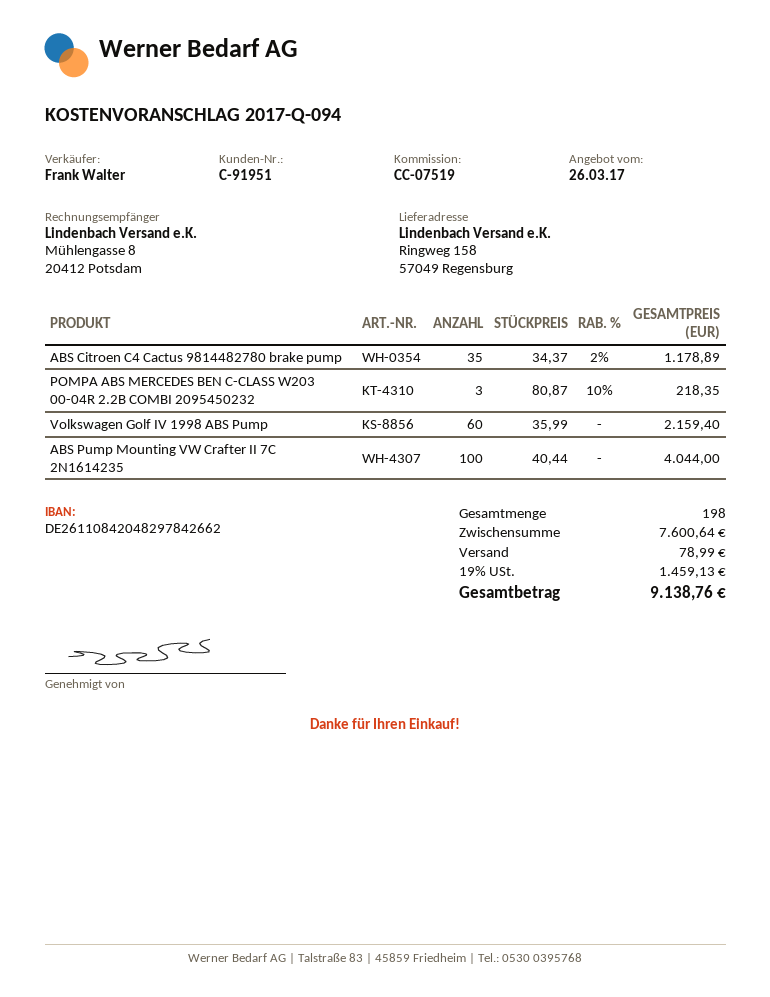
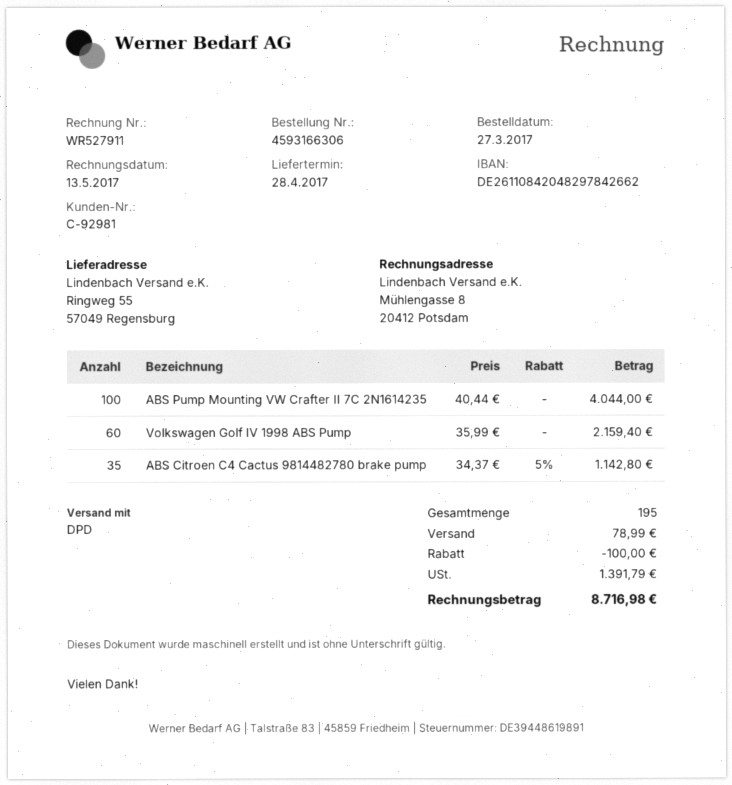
customer number: C-91951 -> C-92981
ship to: Ringweg 158, 57049 Regensburg -> Ringweg 55, 57049 Regensburg
ABS Citroen C4 Cactus 9814482780 brake pump: 35 x 34.37 - 2% = 1178.89 -> 35 x 34.37 - 5% = 1142.80
POMPA ABS MERCEDES BEN C-CLASS W203 00-04R 2.2B COMBI 2095450232: 3 x 80.87 - 10% = 218.35 -> none
total quantity: 198 -> 195
discount: none -> 100.00
tax: 1459.13 -> 1391.79
total: 9138.76 -> 8716.98

